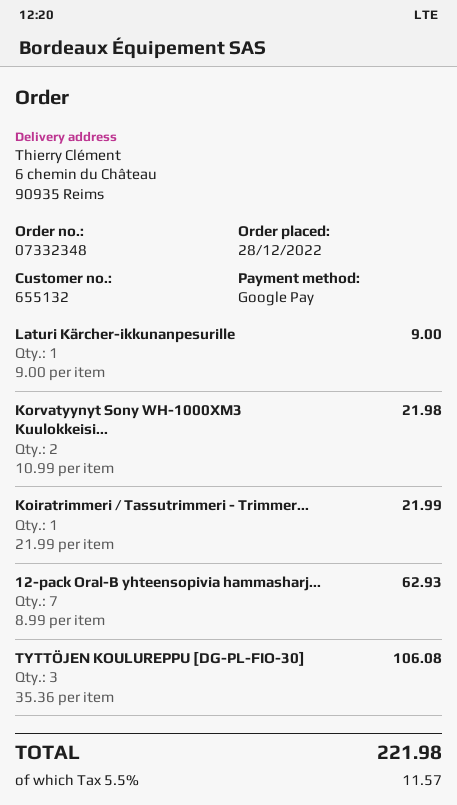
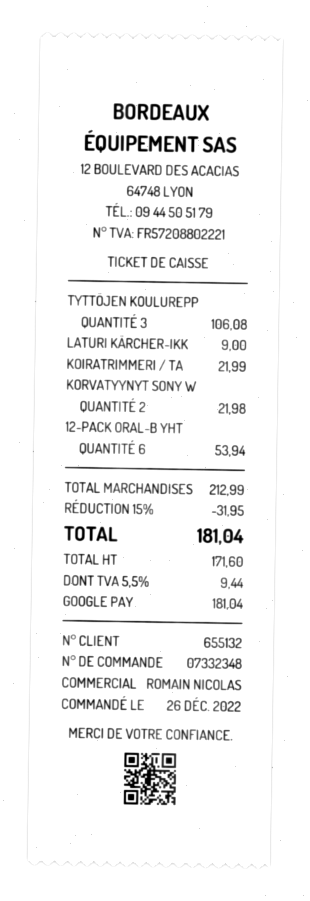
order date: 2022-12-28 -> 2022-12-26
12-pack Oral-B yhteensopivia hammasharj...: 7 for 62.93 -> 6 for 53.94
discount: none -> 15% = 31.95
tax: 5.5% = 11.57 -> 5.5% = 9.44
total: 221.98 -> 181.04

